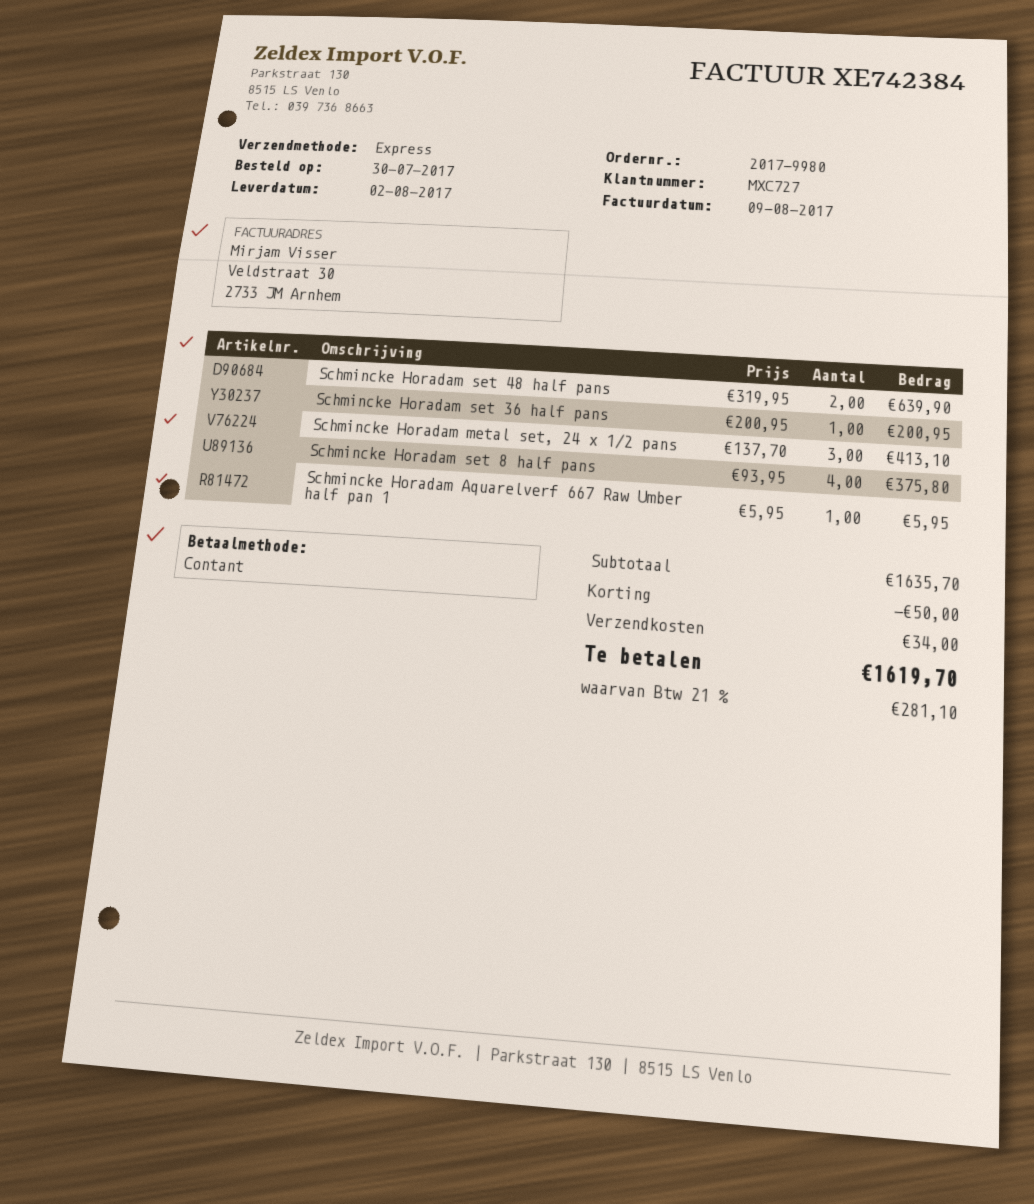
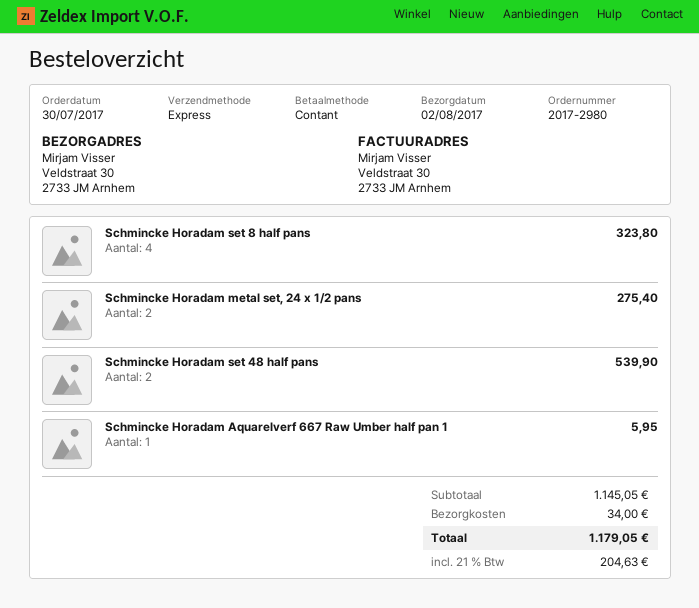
order number: 2017-9980 -> 2017-2980
Schmincke Horadam set 48 half pans: 2 for 639.90 -> 2 for 539.90
Schmincke Horadam set 36 half pans: 1 for 200.95 -> none
Schmincke Horadam metal set, 24 x 1/2 pans: 3 for 413.10 -> 2 for 275.40
Schmincke Horadam set 8 half pans: 4 for 375.80 -> 4 for 323.80
subtotal: 1635.70 -> 1145.05
discount: 50.00 -> none
tax: 21% = 281.10 -> 21% = 204.63
total: 1619.70 -> 1179.05

